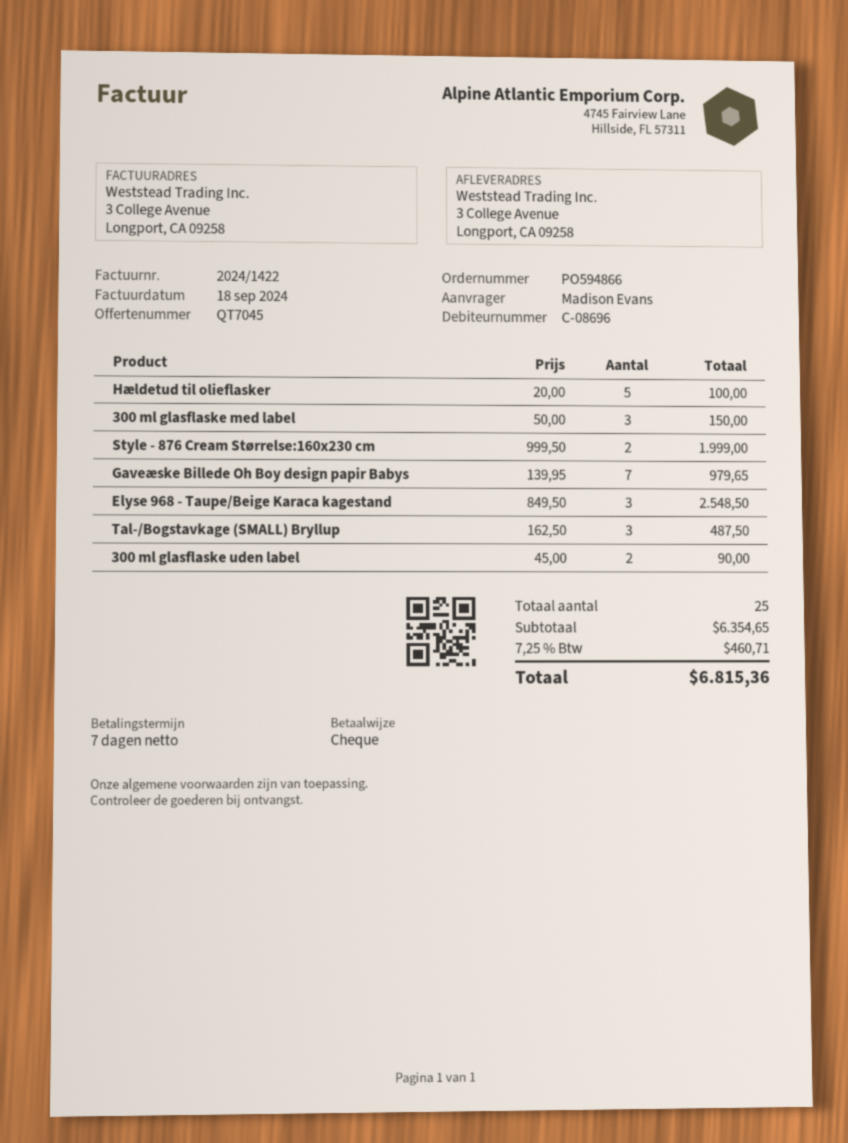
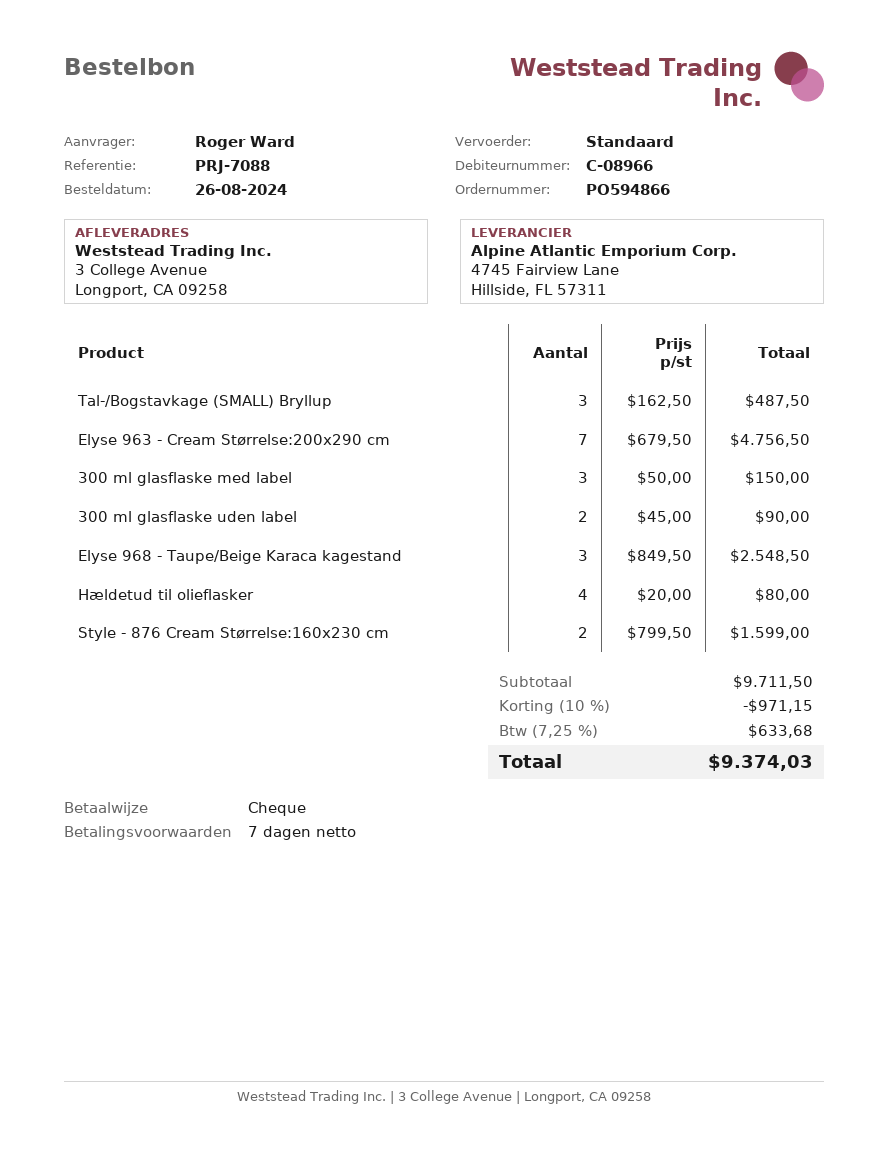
customer number: C-08696 -> C-08966
ordered by: Madison Evans -> Roger Ward
Hældetud til olieflasker: 5 x 20.00 = 100.00 -> 4 x 20.00 = 80.00
Style - 876 Cream Størrelse:160x230 cm: 2 x 999.50 = 1999.00 -> 2 x 799.50 = 1599.00
Gaveæske Billede Oh Boy design papir Babys: 7 x 139.95 = 979.65 -> none
Elyse 963 - Cream Størrelse:200x290 cm: none -> 7 x 679.50 = 4756.50
subtotal: 6354.65 -> 9711.50
discount: none -> 10% = 971.15
tax: 7.25% = 460.71 -> 7.25% = 633.68
total: 6815.36 -> 9374.03

